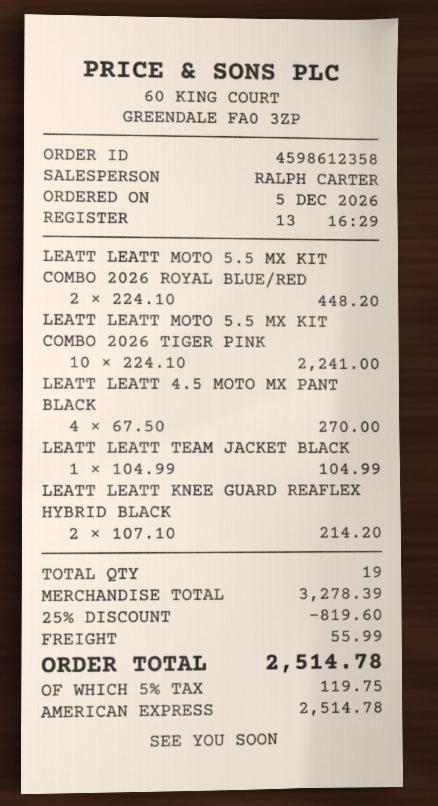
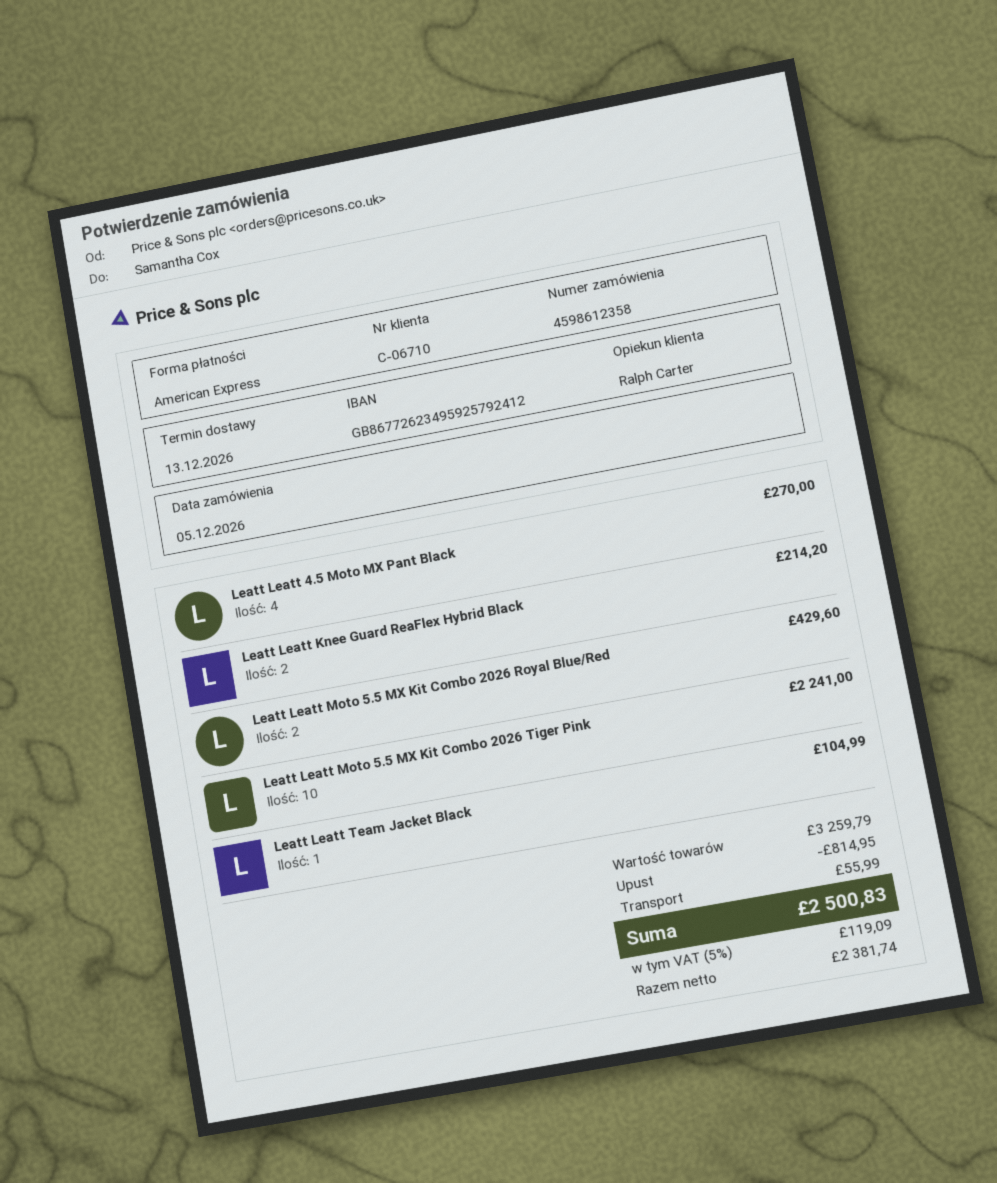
LEATT LEATT MOTO 5.5 MX KIT COMBO 2026 ROYAL BLUE/RED: 2 for 448.20 -> 2 for 429.60
subtotal: 3278.39 -> 3259.79
discount: 819.60 -> 814.95
tax: 5% = 119.75 -> 5% = 119.09
total: 2514.78 -> 2500.83

